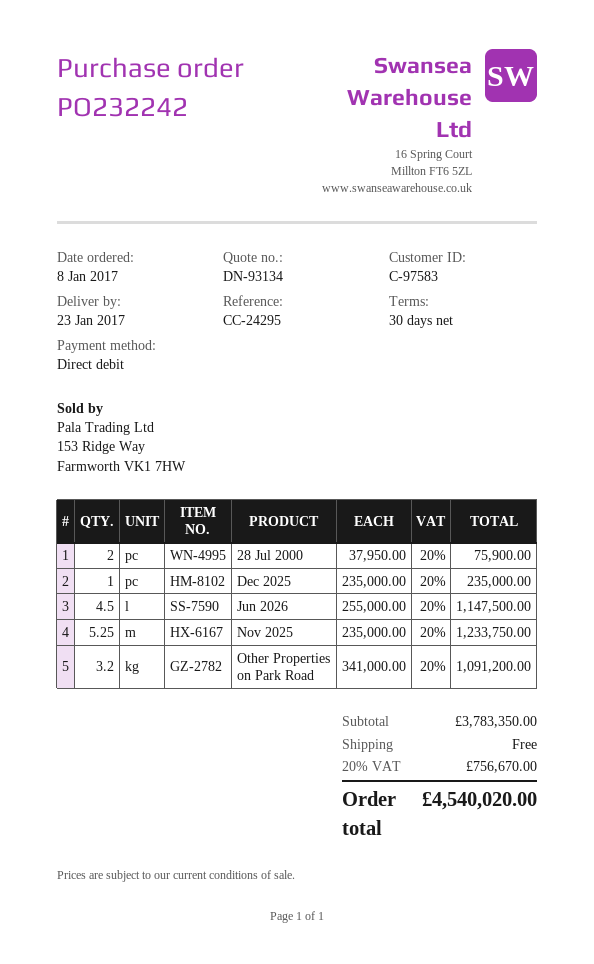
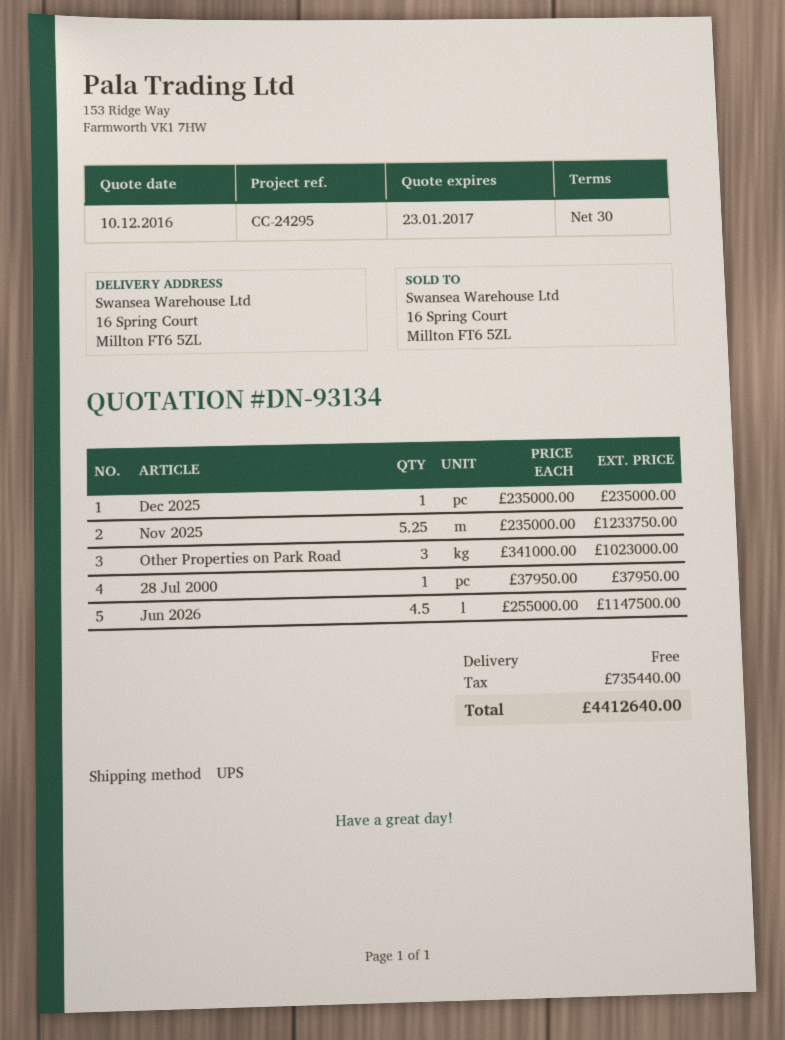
28 Jul 2000: 2 x 37950.00 = 75900.00 -> 1 x 37950.00 = 37950.00
Other Properties on Park Road: 3.2 x 341000.00 = 1091200.00 -> 3 x 341000.00 = 1023000.00
tax: 756670.00 -> 735440.00
total: 4540020.00 -> 4412640.00

